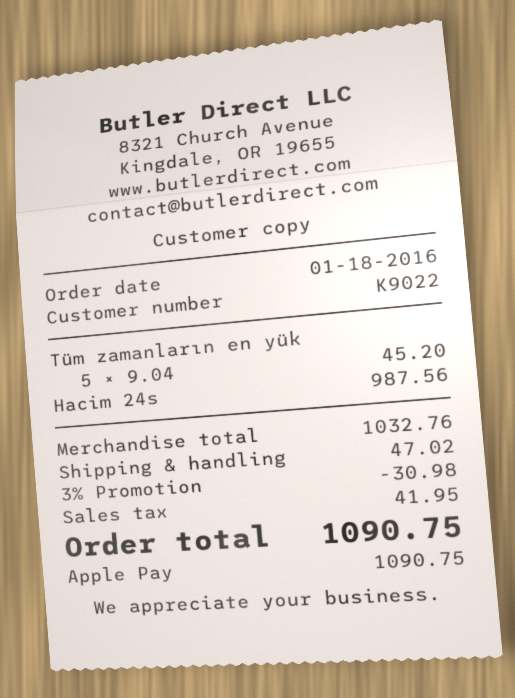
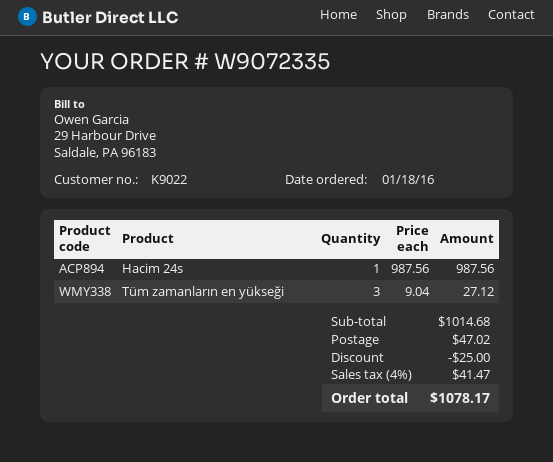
Tüm zamanların en yük: 5 x 9.04 = 45.20 -> 3 x 9.04 = 27.12
subtotal: 1032.76 -> 1014.68
discount: 30.98 -> 25.00
tax: 41.95 -> 41.47
total: 1090.75 -> 1078.17

